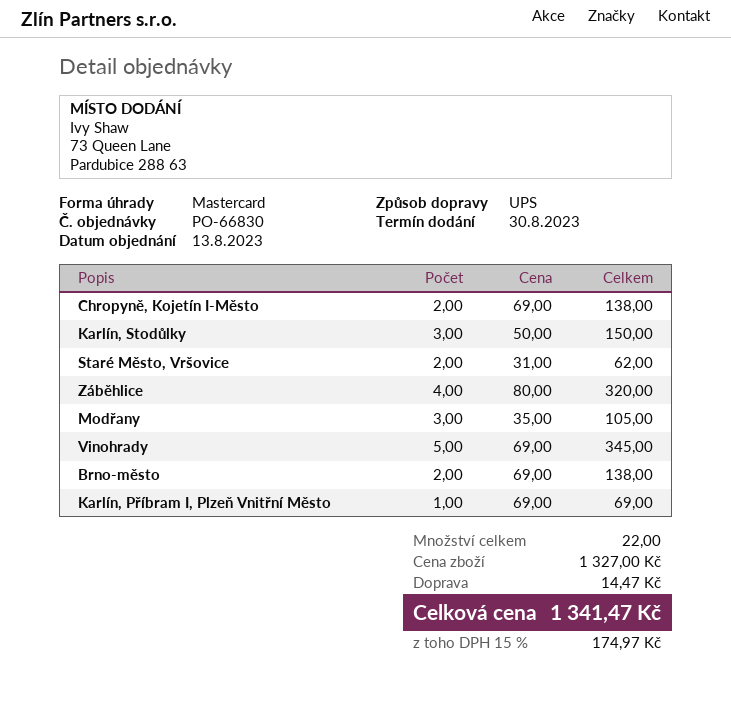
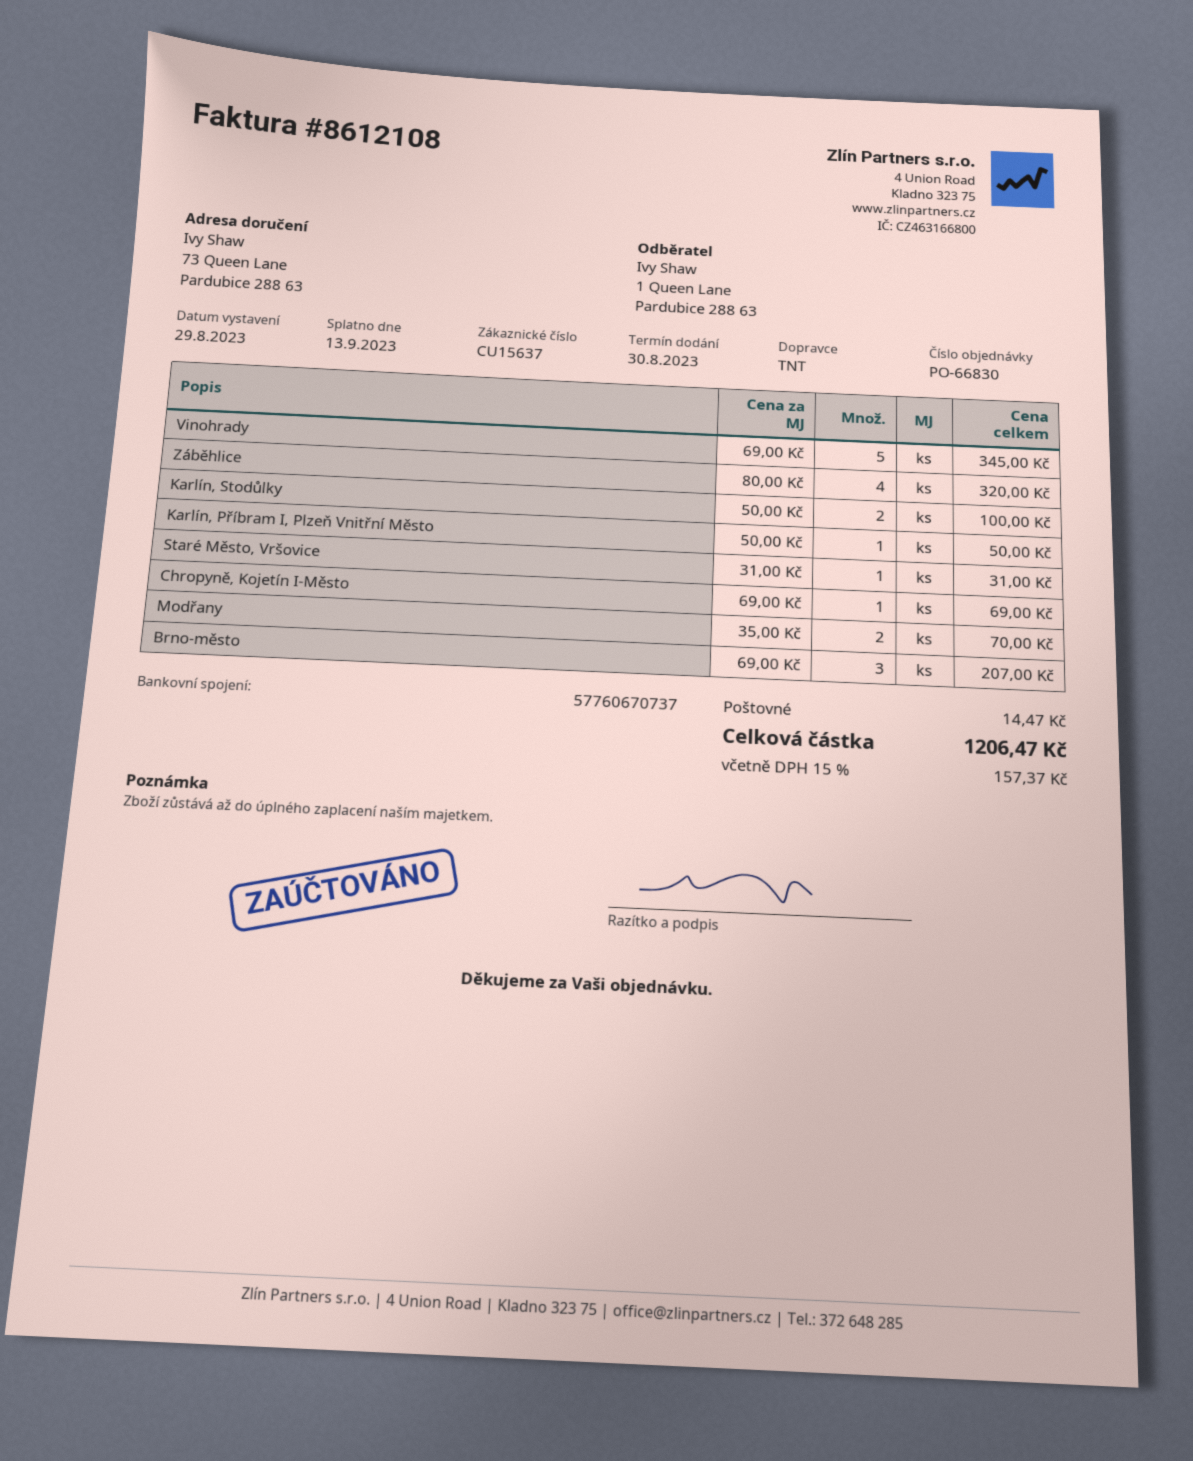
shipping method: UPS -> TNT
Chropyně, Kojetín I-Město: 2 x 69.00 = 138.00 -> 1 x 69.00 = 69.00
Karlín, Stodůlky: 3 x 50.00 = 150.00 -> 2 x 50.00 = 100.00
Staré Město, Vršovice: 2 x 31.00 = 62.00 -> 1 x 31.00 = 31.00
Modřany: 3 x 35.00 = 105.00 -> 2 x 35.00 = 70.00
Brno-město: 2 x 69.00 = 138.00 -> 3 x 69.00 = 207.00
Karlín, Příbram I, Plzeň Vnitřní Město: 1 x 69.00 = 69.00 -> 1 x 50.00 = 50.00
tax: 15% = 174.97 -> 15% = 157.37
total: 1341.47 -> 1206.47

